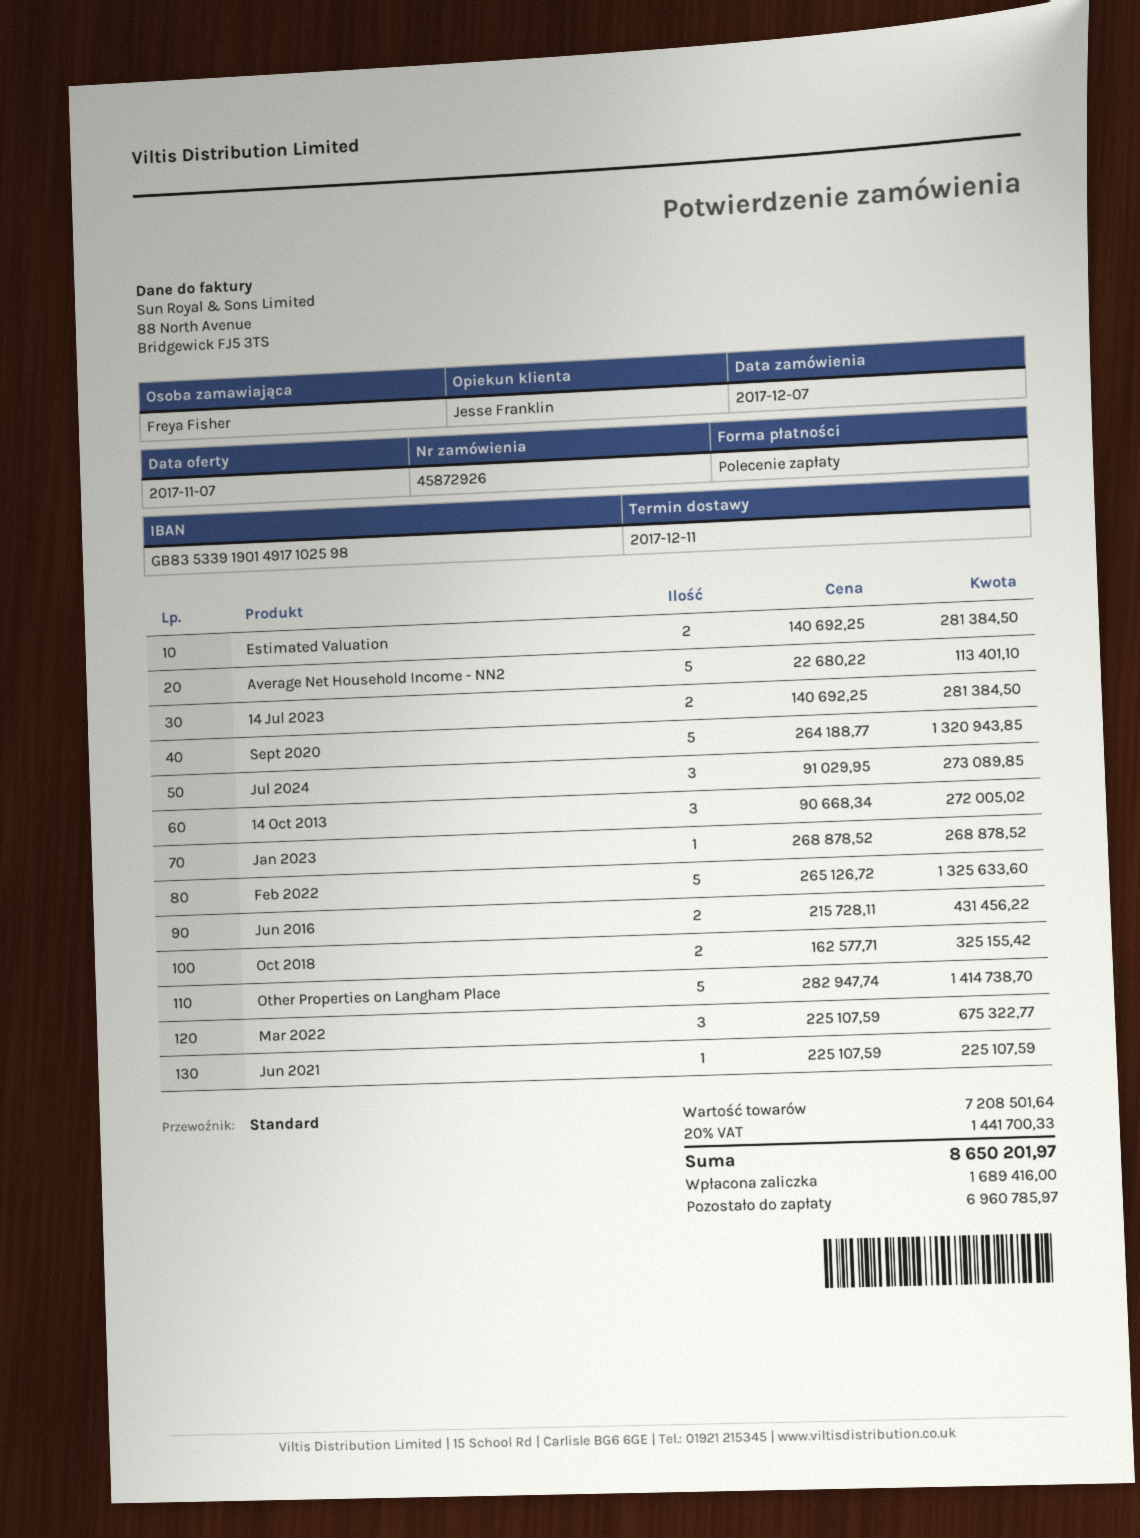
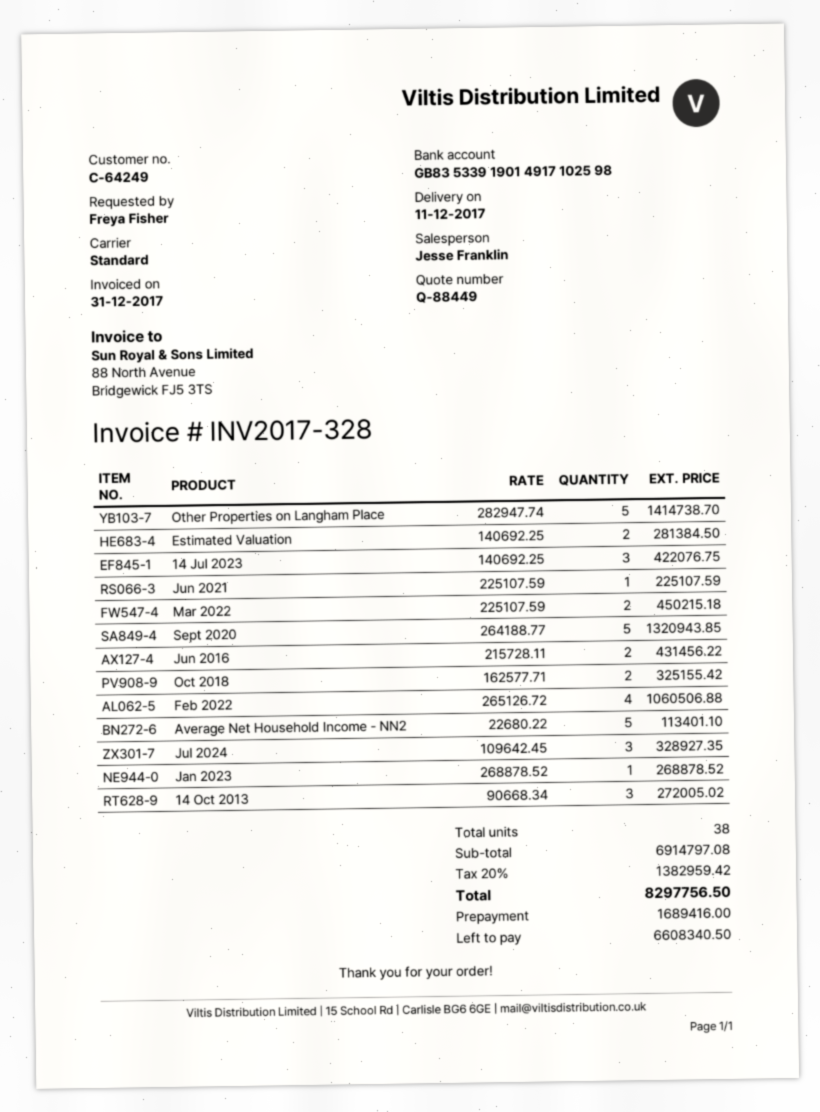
14 Jul 2023: 2 x 140692.25 = 281384.50 -> 3 x 140692.25 = 422076.75
Jul 2024: 3 x 91029.95 = 273089.85 -> 3 x 109642.45 = 328927.35
Feb 2022: 5 x 265126.72 = 1325633.60 -> 4 x 265126.72 = 1060506.88
Mar 2022: 3 x 225107.59 = 675322.77 -> 2 x 225107.59 = 450215.18
subtotal: 7208501.64 -> 6914797.08
tax: 20% = 1441700.33 -> 20% = 1382959.42
total: 8650201.97 -> 8297756.50
balance: 6960785.97 -> 6608340.50

